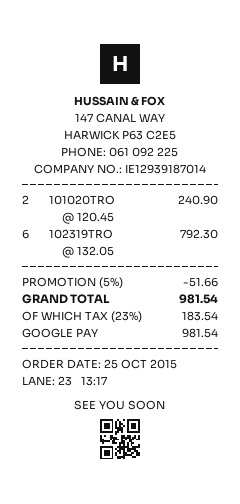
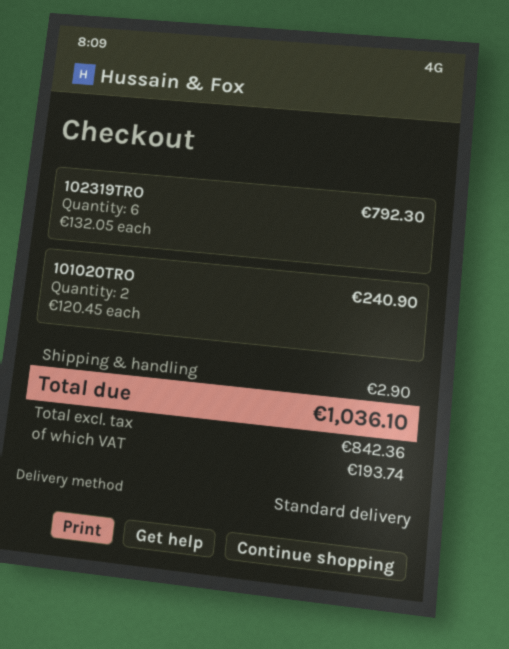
discount: 5% = 51.66 -> none
shipping: none -> 2.90
tax: 183.54 -> 193.74
total: 981.54 -> 1036.10

